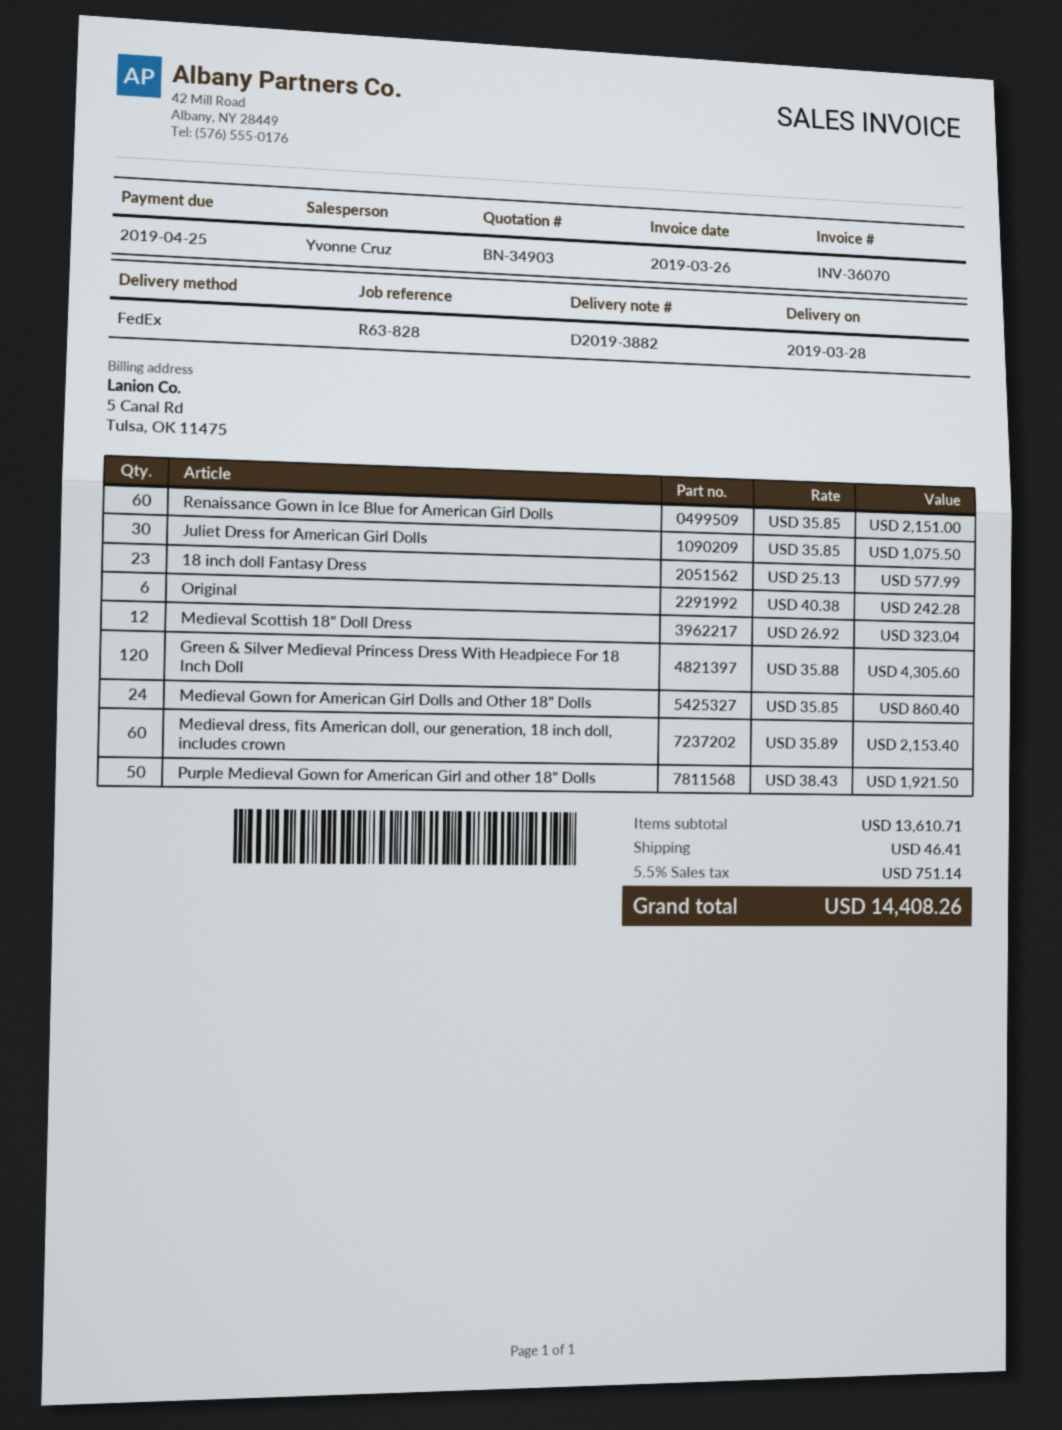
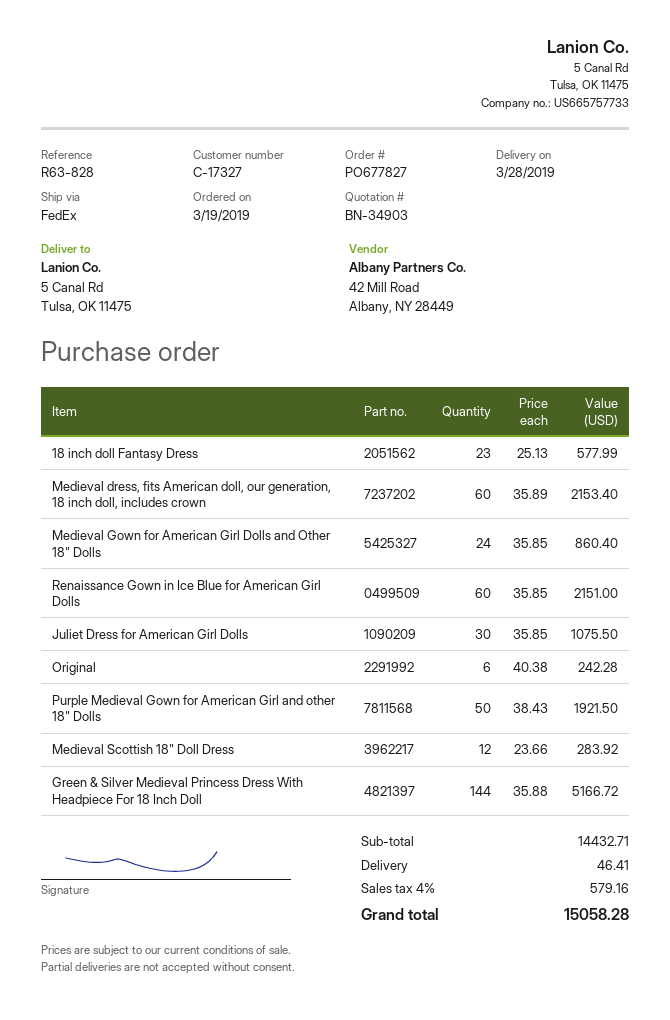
Medieval Scottish 18" Doll Dress: 12 x 26.92 = 323.04 -> 12 x 23.66 = 283.92
Green & Silver Medieval Princess Dress With Headpiece For 18 Inch Doll: 120 x 35.88 = 4305.60 -> 144 x 35.88 = 5166.72
subtotal: 13610.71 -> 14432.71
tax: 5.5% = 751.14 -> 4% = 579.16
total: 14408.26 -> 15058.28

